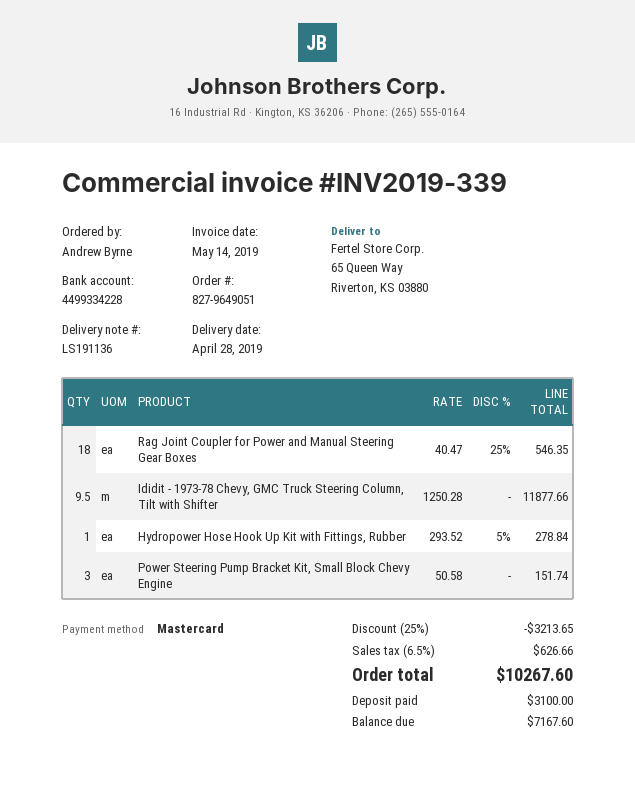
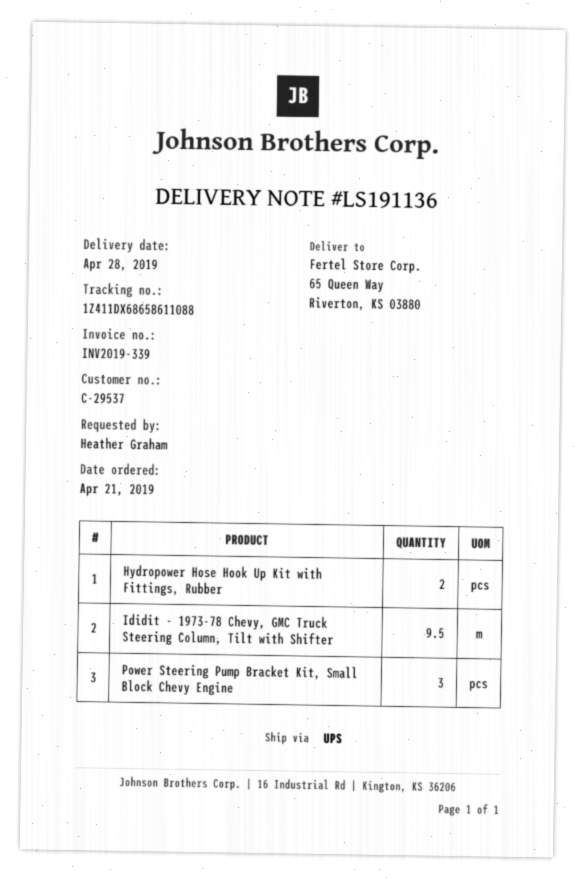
ordered by: Andrew Byrne -> Heather Graham
Rag Joint Coupler for Power and Manual Steering Gear Boxes: 18 -> none
Hydropower Hose Hook Up Kit with Fittings, Rubber: 1 -> 2

